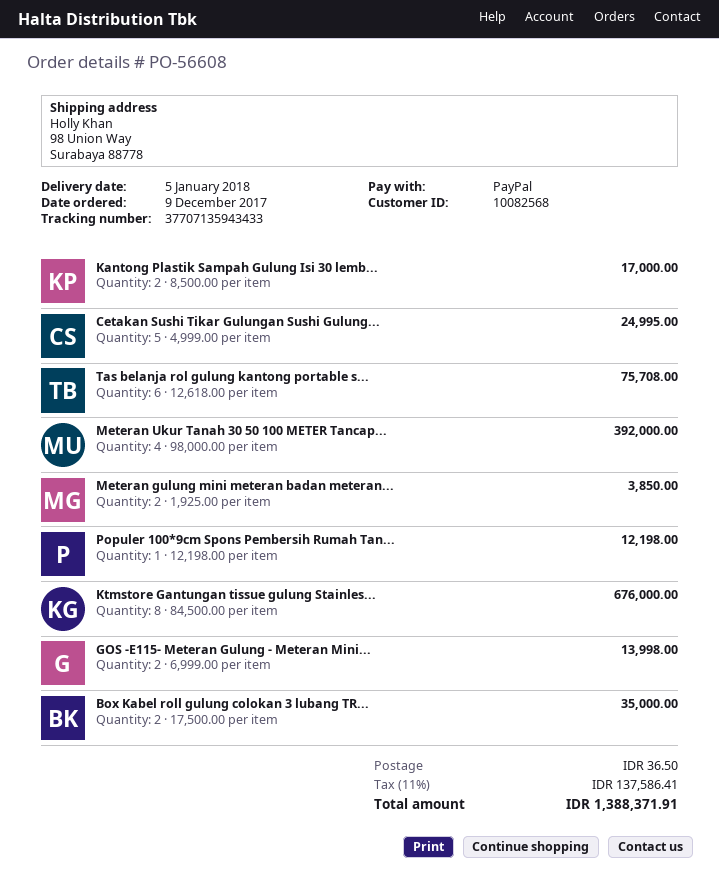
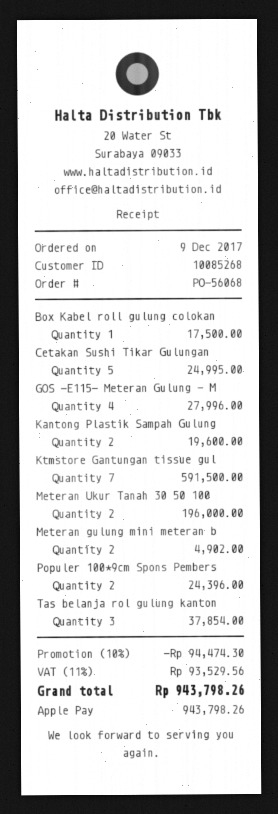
order number: PO-56608 -> PO-56068
customer number: 10082568 -> 10085268
payment method: PayPal -> Apple Pay
Kantong Plastik Sampah Gulung Isi 30 lemb...: 2 for 17000.00 -> 2 for 19600.00
Tas belanja rol gulung kantong portable s...: 6 for 75708.00 -> 3 for 37854.00
Meteran Ukur Tanah 30 50 100 METER Tancap...: 4 for 392000.00 -> 2 for 196000.00
Meteran gulung mini meteran badan meteran...: 2 for 3850.00 -> 2 for 4902.00
Populer 100*9cm Spons Pembersih Rumah Tan...: 1 for 12198.00 -> 2 for 24396.00
Ktmstore Gantungan tissue gulung Stainles...: 8 for 676000.00 -> 7 for 591500.00
GOS -E115- Meteran Gulung - Meteran Mini...: 2 for 13998.00 -> 4 for 27996.00
Box Kabel roll gulung colokan 3 lubang TR...: 2 for 35000.00 -> 1 for 17500.00
discount: none -> 10% = 94474.30
shipping: 36.50 -> none
tax: 11% = 137586.41 -> 11% = 93529.56
total: 1388371.91 -> 943798.26

